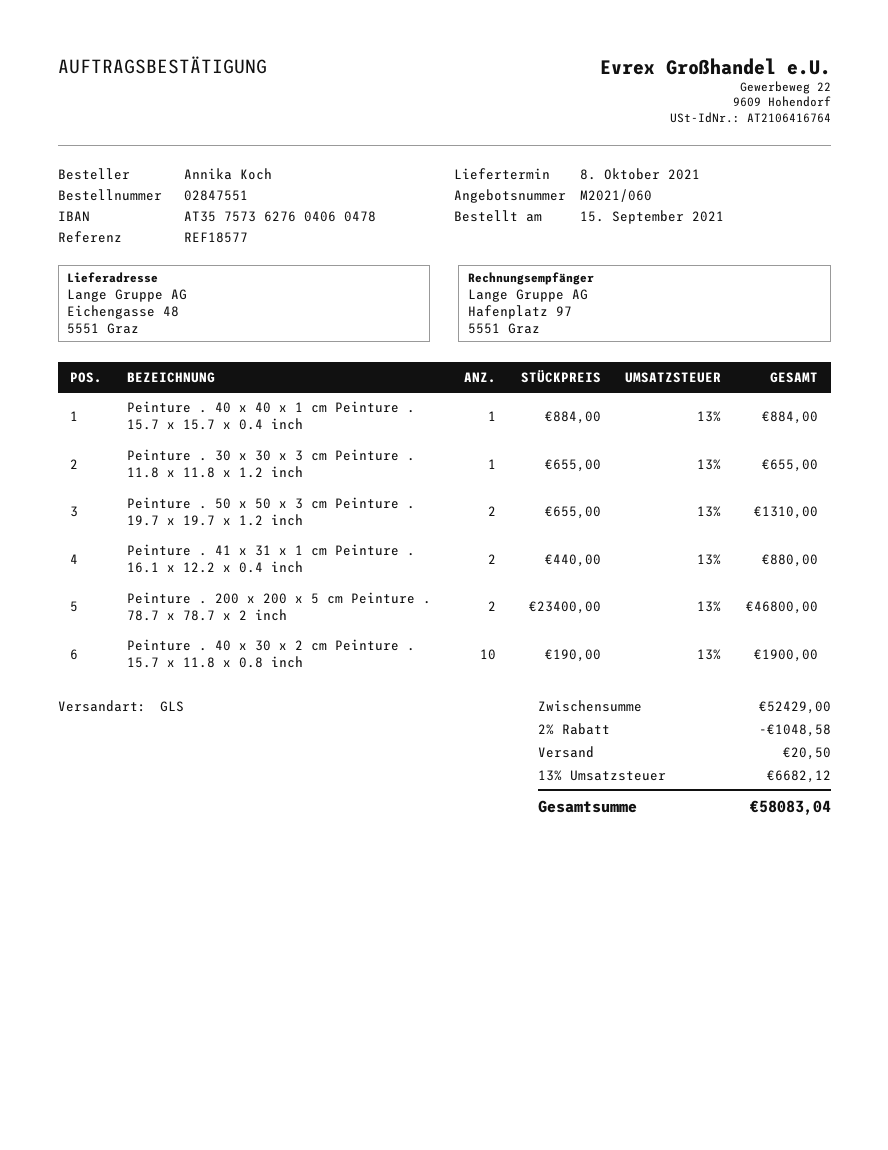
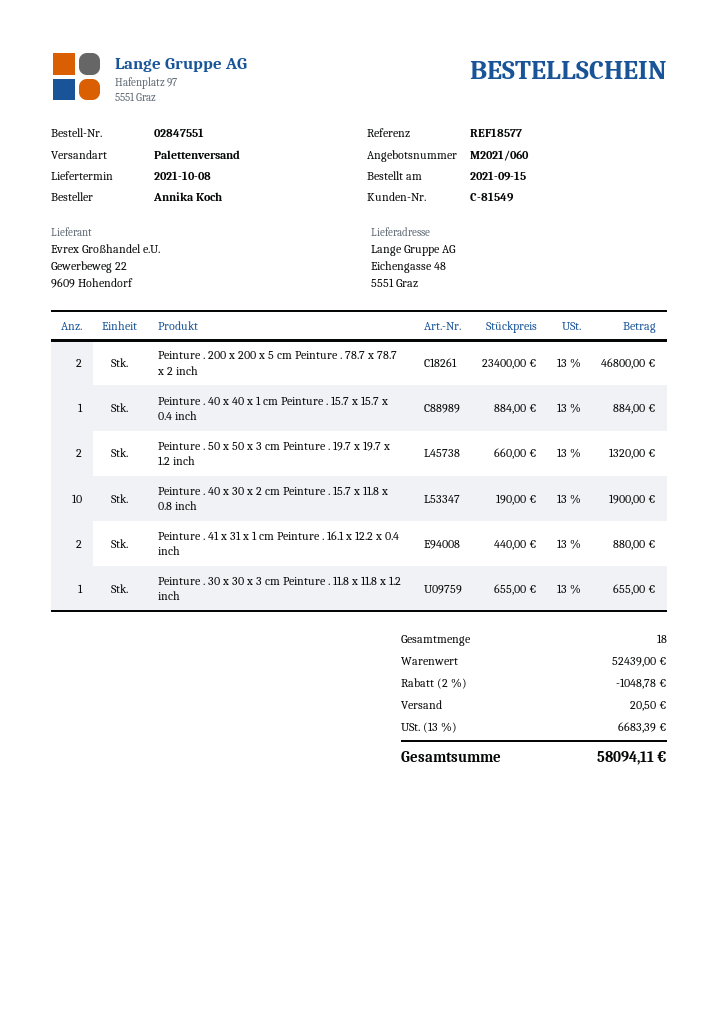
shipping method: GLS -> pallet freight
Peinture . 50 x 50 x 3 cm Peinture . 19.7 x 19.7 x 1.2 inch: 2 x 655.00 = 1310.00 -> 2 x 660.00 = 1320.00
subtotal: 52429.00 -> 52439.00
discount: 2% = 1048.58 -> 2% = 1048.78
tax: 13% = 6682.12 -> 13% = 6683.39
total: 58083.04 -> 58094.11

